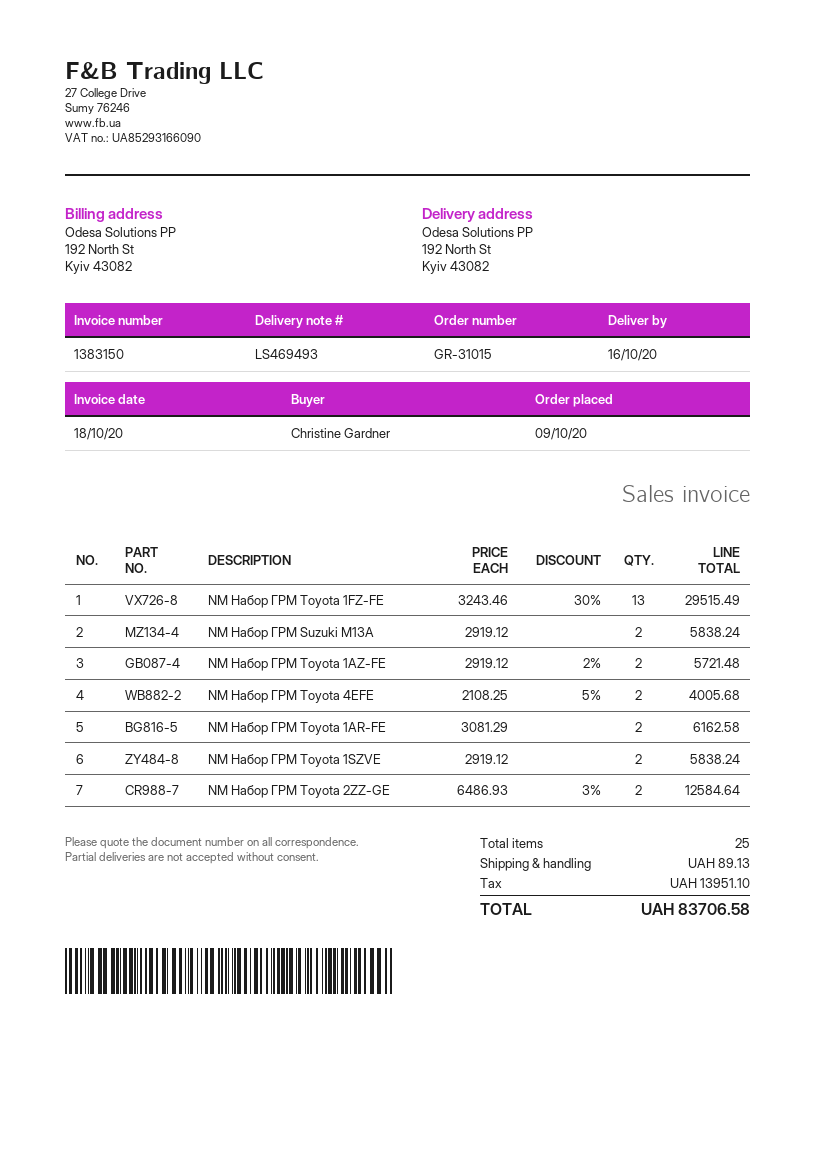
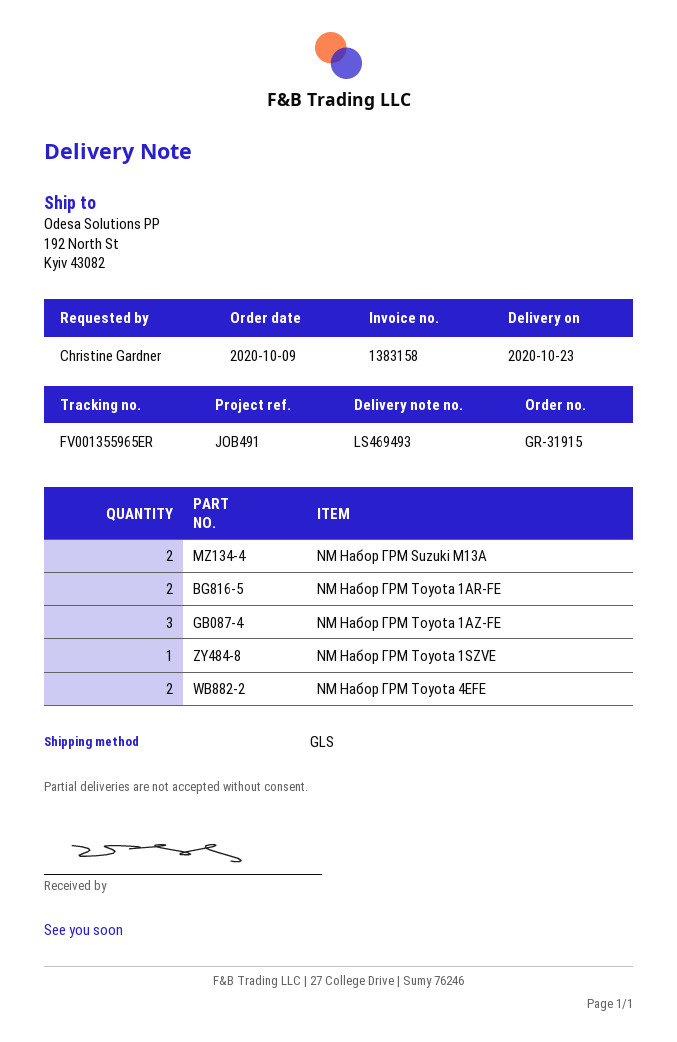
order number: GR-31015 -> GR-31915
delivery date: 2020-10-16 -> 2020-10-23
invoice number: 1383150 -> 1383158
NM Набор ГРМ Toyota 1FZ-FE: 13 -> none
NM Набор ГРМ Toyota 1AZ-FE: 2 -> 3
NM Набор ГРМ Toyota 1SZVE: 2 -> 1
NM Набор ГРМ Toyota 2ZZ-GE: 2 -> none

